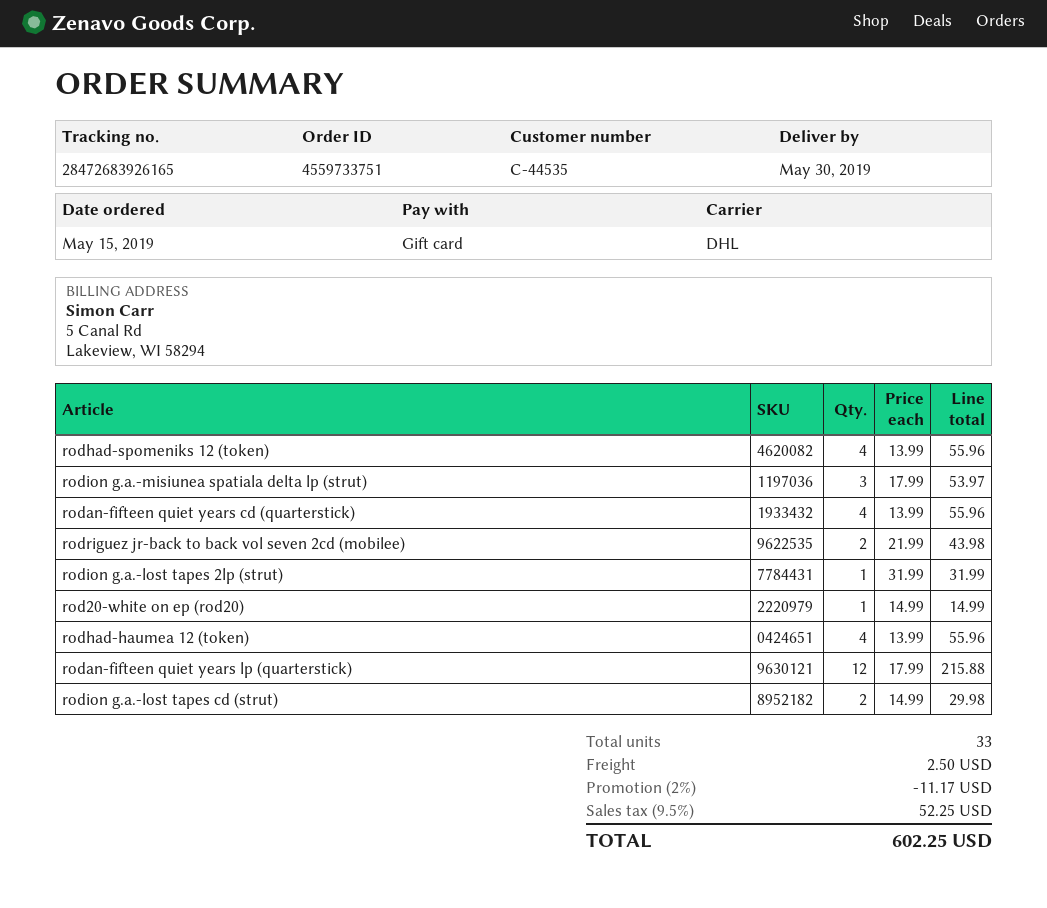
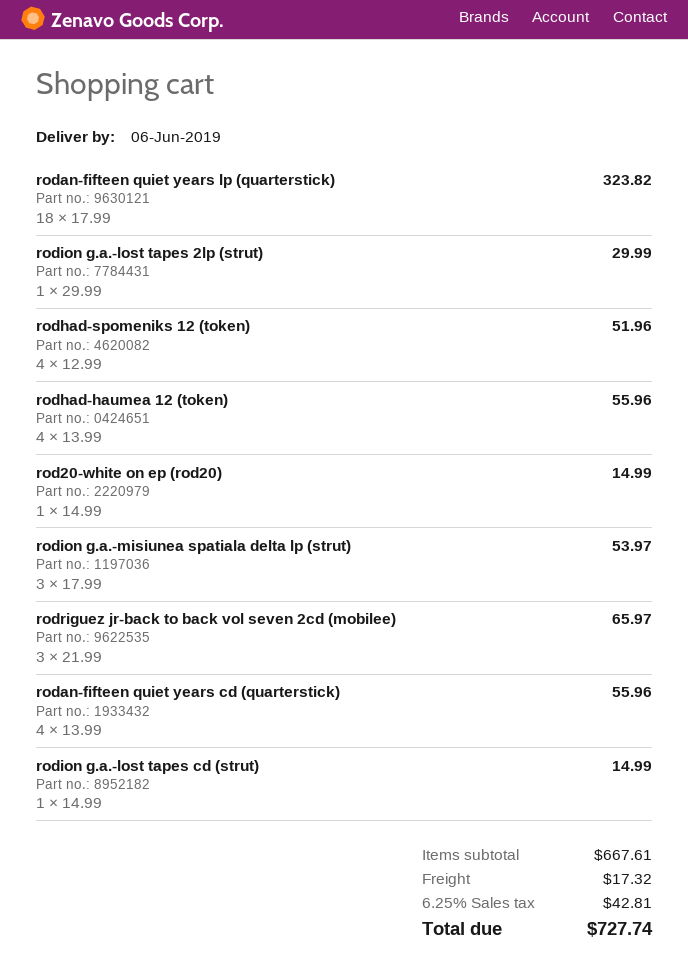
delivery date: 2019-05-30 -> 2019-06-06
rodhad-spomeniks 12 (token): 4 x 13.99 = 55.96 -> 4 x 12.99 = 51.96
rodriguez jr-back to back vol seven 2cd (mobilee): 2 x 21.99 = 43.98 -> 3 x 21.99 = 65.97
rodion g.a.-lost tapes 2lp (strut): 1 x 31.99 = 31.99 -> 1 x 29.99 = 29.99
rodan-fifteen quiet years lp (quarterstick): 12 x 17.99 = 215.88 -> 18 x 17.99 = 323.82
rodion g.a.-lost tapes cd (strut): 2 x 14.99 = 29.98 -> 1 x 14.99 = 14.99
discount: 2% = 11.17 -> none
shipping: 2.50 -> 17.32
tax: 9.5% = 52.25 -> 6.25% = 42.81
total: 602.25 -> 727.74

